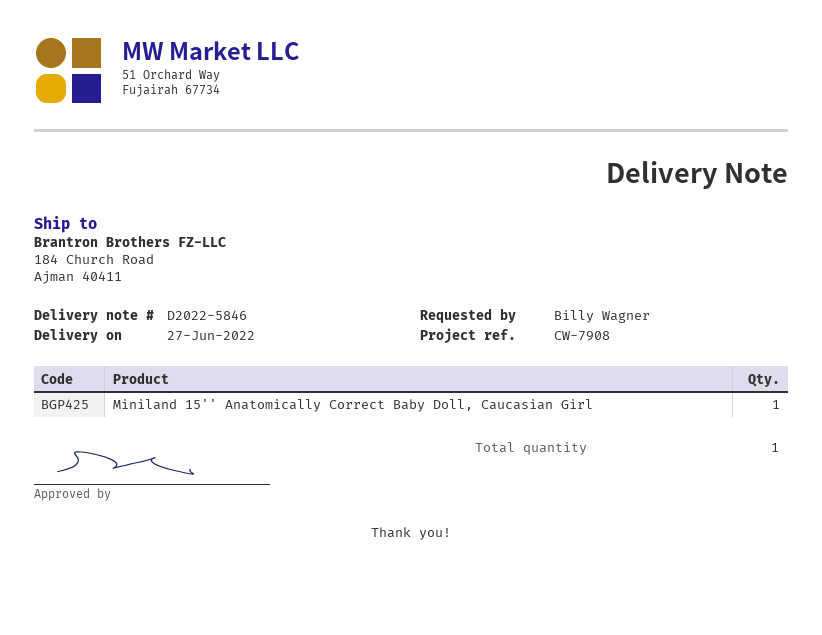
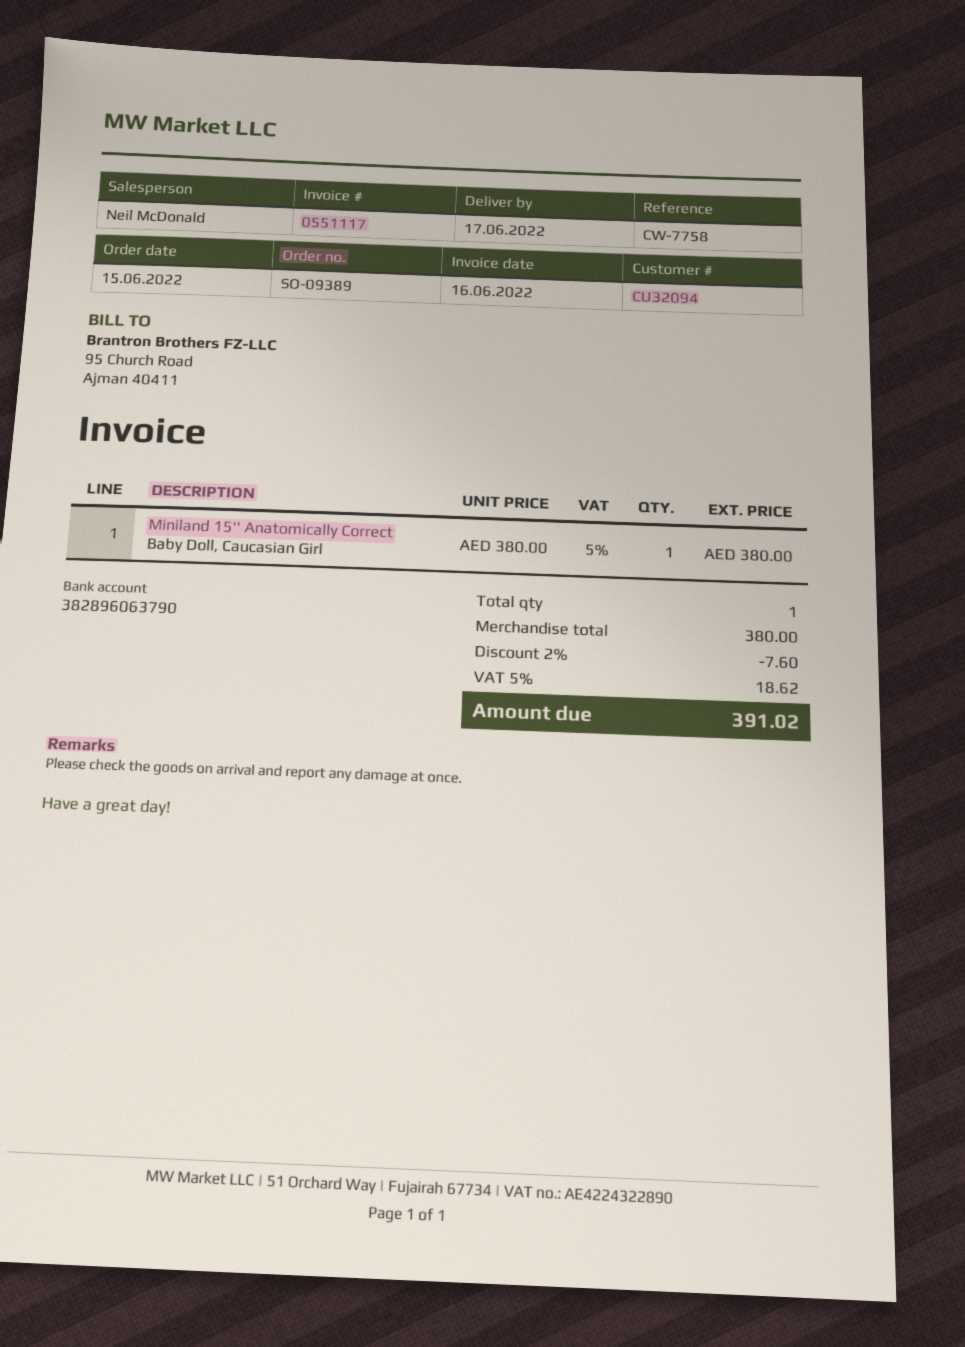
delivery date: 2022-06-27 -> 2022-06-17
reference: CW-7908 -> CW-7758

